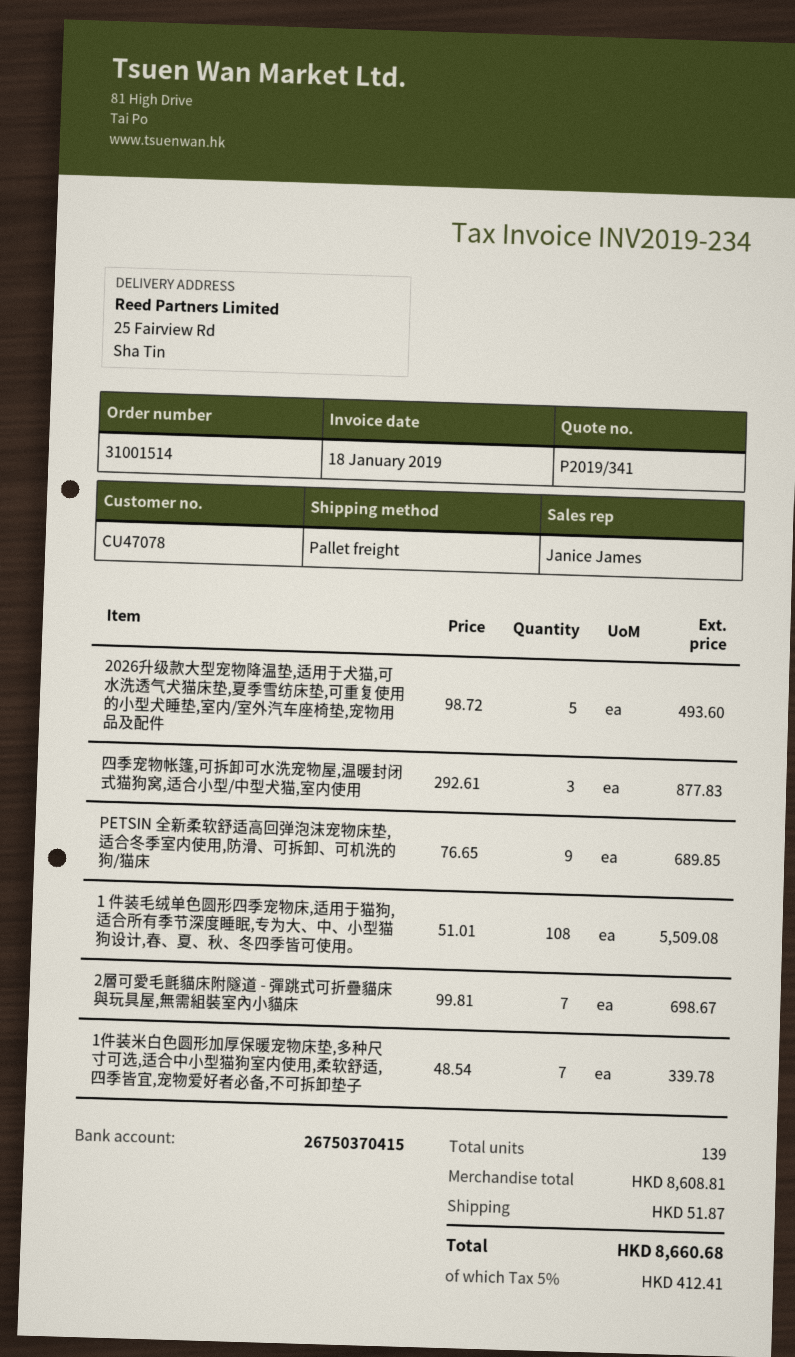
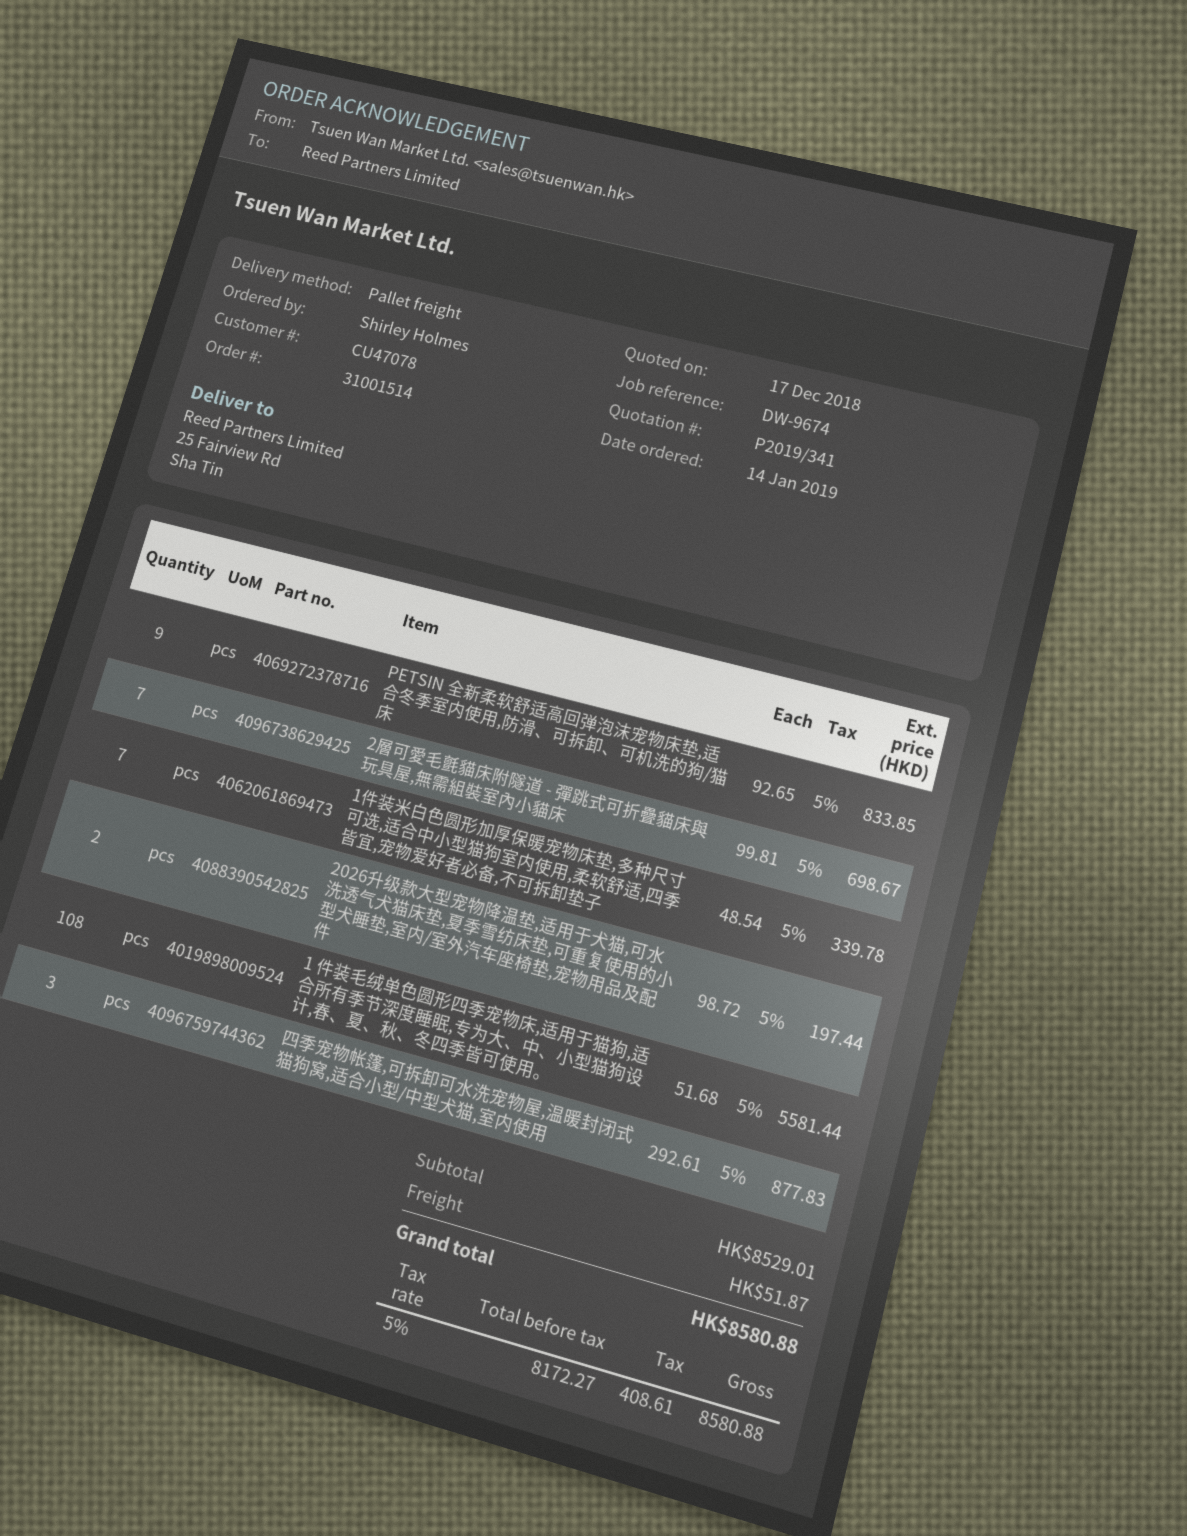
2026升级款大型宠物降温垫,适用于犬猫,可水洗透气犬猫床垫,夏季雪纺床垫,可重复使用的小型犬睡垫,室内/室外汽车座椅垫,宠物用品及配件: 5 x 98.72 = 493.60 -> 2 x 98.72 = 197.44
PETSIN 全新柔软舒适高回弹泡沫宠物床垫,适合冬季室内使用,防滑、可拆卸、可机洗的狗/猫床: 9 x 76.65 = 689.85 -> 9 x 92.65 = 833.85
1 件装毛绒单色圆形四季宠物床,适用于猫狗,适合所有季节深度睡眠,专为大、中、小型猫狗设计,春、夏、秋、冬四季皆可使用。: 108 x 51.01 = 5509.08 -> 108 x 51.68 = 5581.44
subtotal: 8608.81 -> 8529.01
tax: 5% = 412.41 -> 5% = 408.61
total: 8660.68 -> 8580.88

